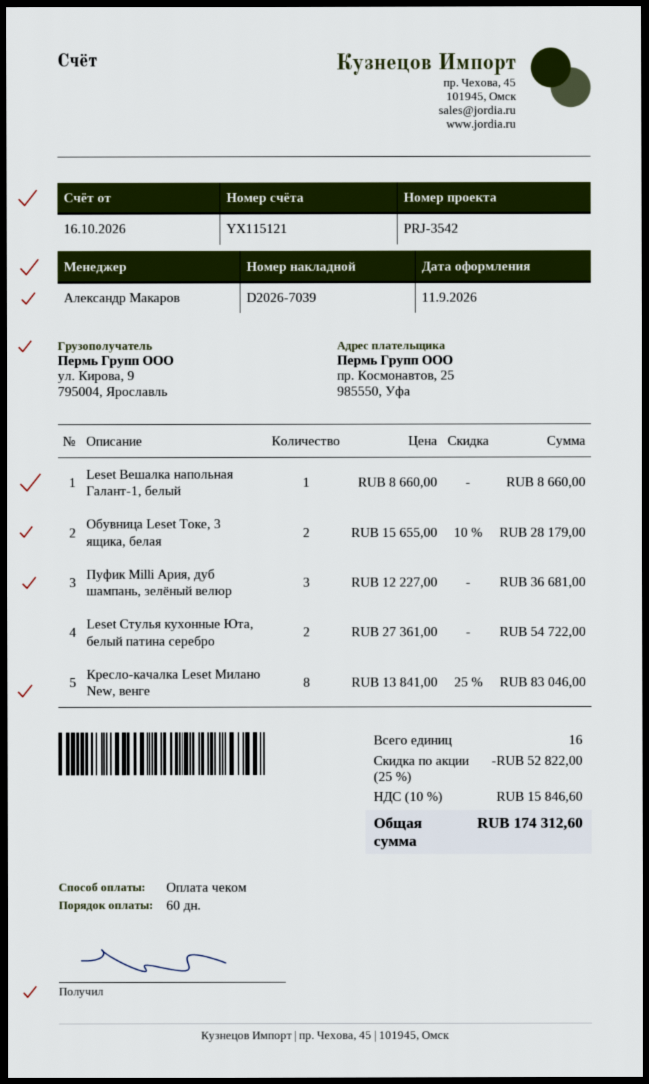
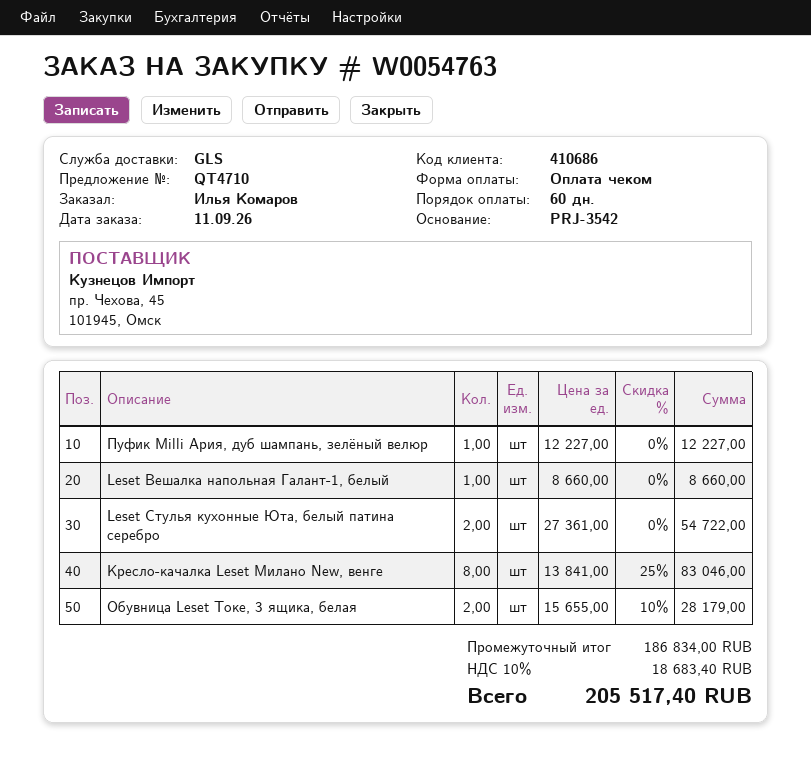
Пуфик Milli Ария, дуб шампань, зелёный велюр: 3 x 12227.00 = 36681.00 -> 1 x 12227.00 = 12227.00
discount: 25% = 52822.00 -> none
tax: 10% = 15846.60 -> 10% = 18683.40
total: 174312.60 -> 205517.40

